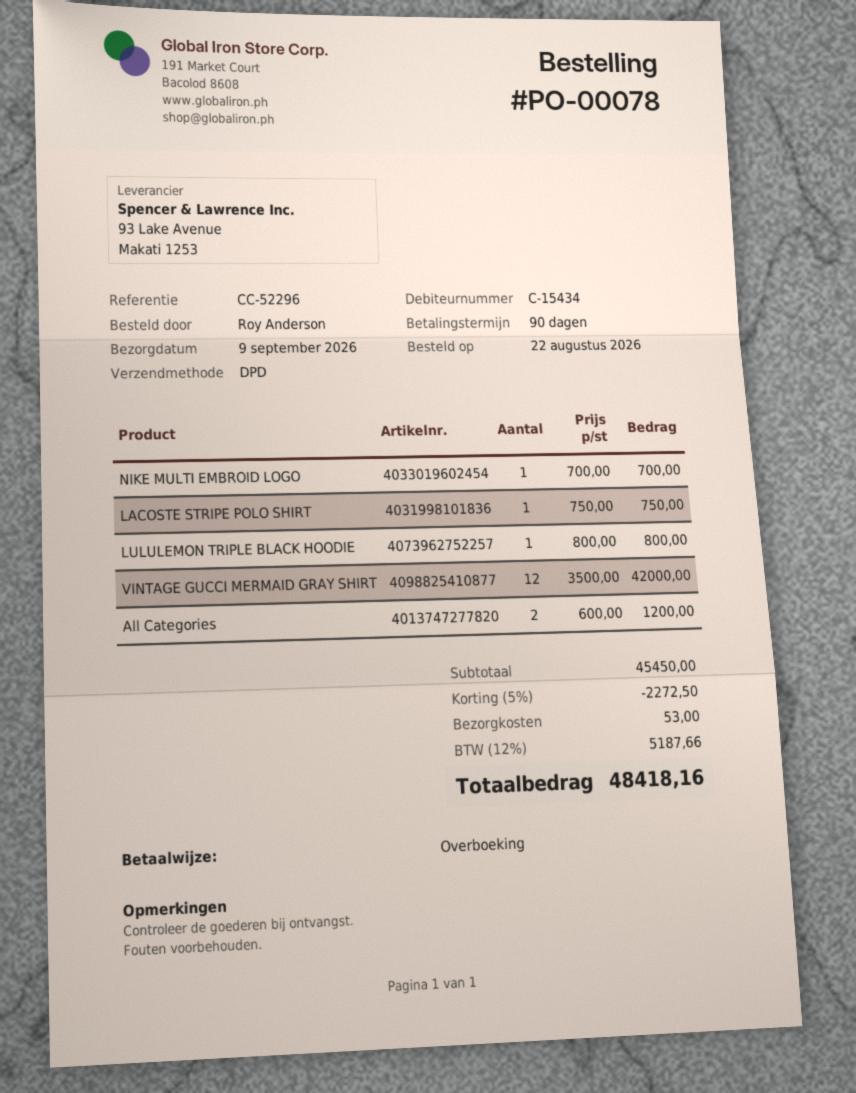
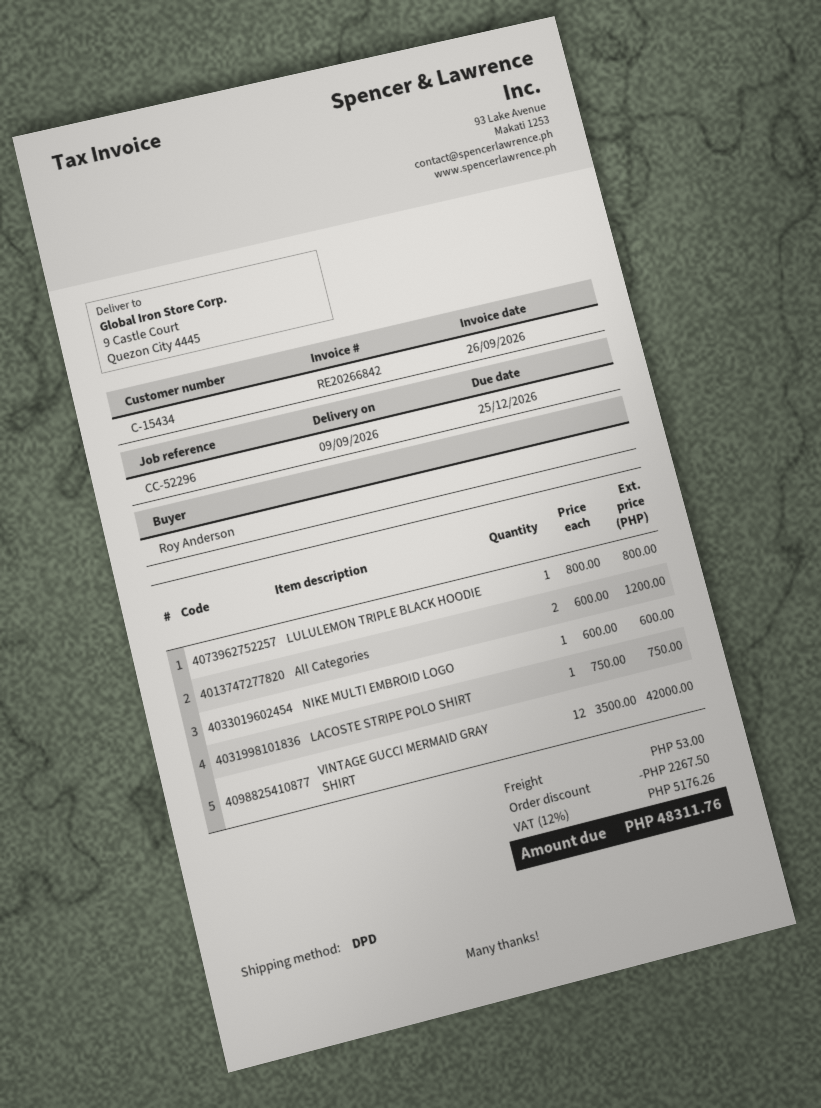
NIKE MULTI EMBROID LOGO: 1 x 700.00 = 700.00 -> 1 x 600.00 = 600.00
discount: 2272.50 -> 2267.50
tax: 12% = 5187.66 -> 12% = 5176.26
total: 48418.16 -> 48311.76

